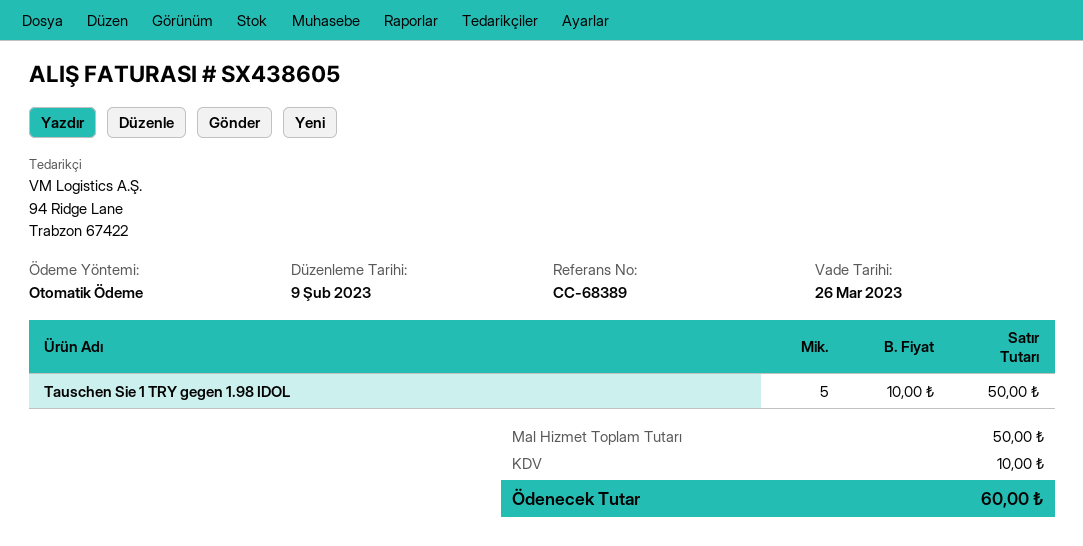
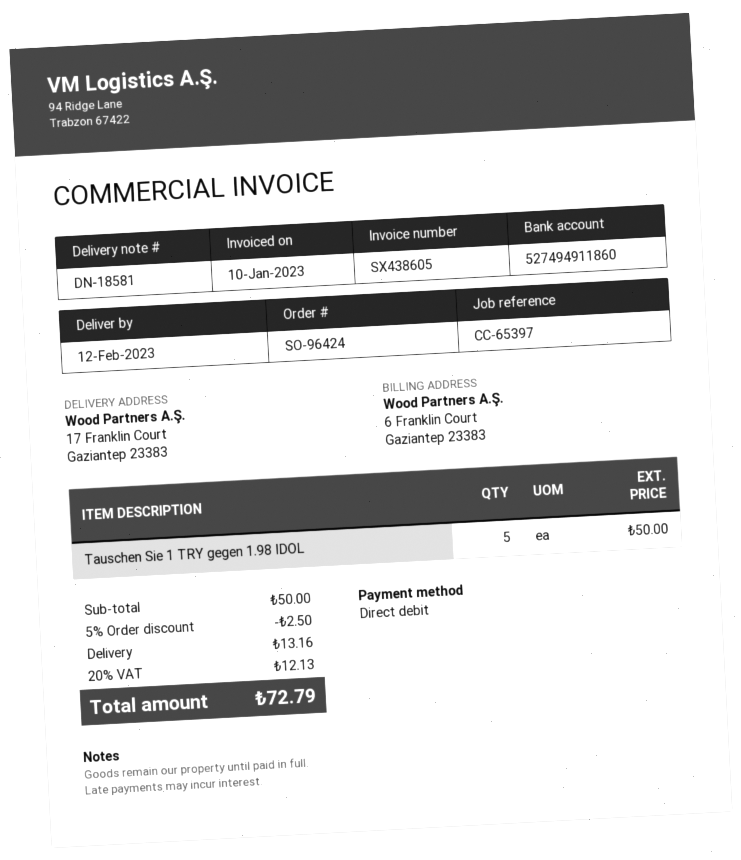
invoice date: 2023-02-09 -> 2023-01-10
reference: CC-68389 -> CC-65397
discount: none -> 5% = 2.50
shipping: none -> 13.16
tax: 10.00 -> 12.13
total: 60.00 -> 72.79

